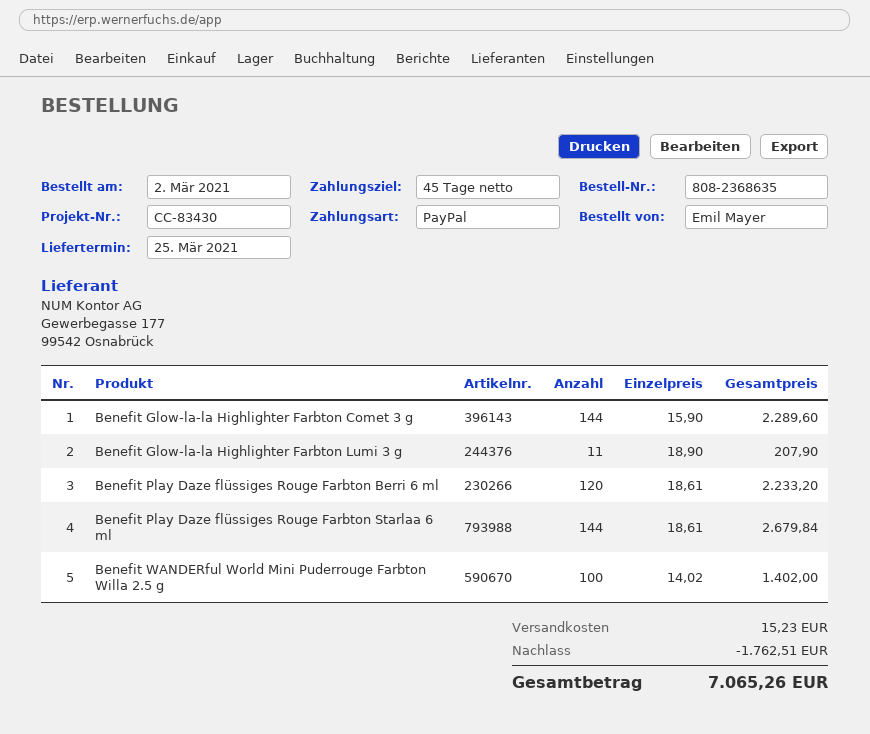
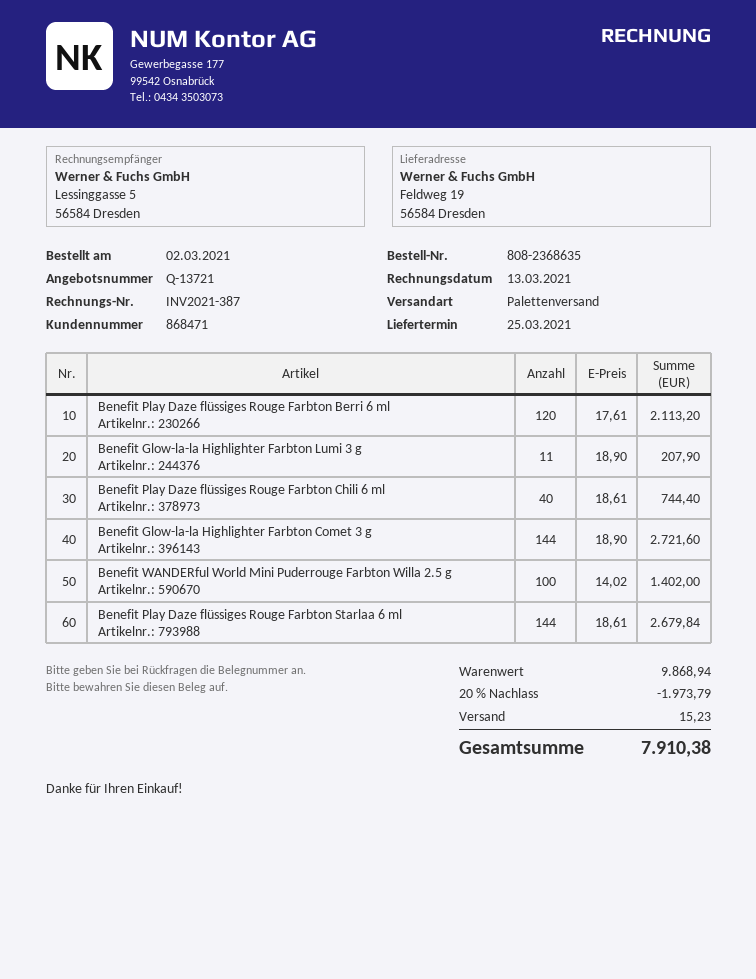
Benefit Glow-la-la Highlighter Farbton Comet 3 g: 144 x 15.90 = 2289.60 -> 144 x 18.90 = 2721.60
Benefit Play Daze flüssiges Rouge Farbton Berri 6 ml: 120 x 18.61 = 2233.20 -> 120 x 17.61 = 2113.20
Benefit Play Daze flüssiges Rouge Farbton Chili 6 ml: none -> 40 x 18.61 = 744.40
discount: 1762.51 -> 1973.79
total: 7065.26 -> 7910.38

